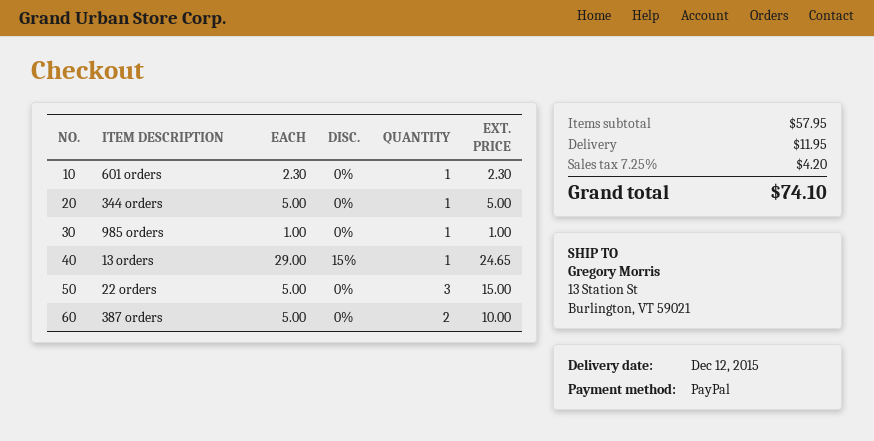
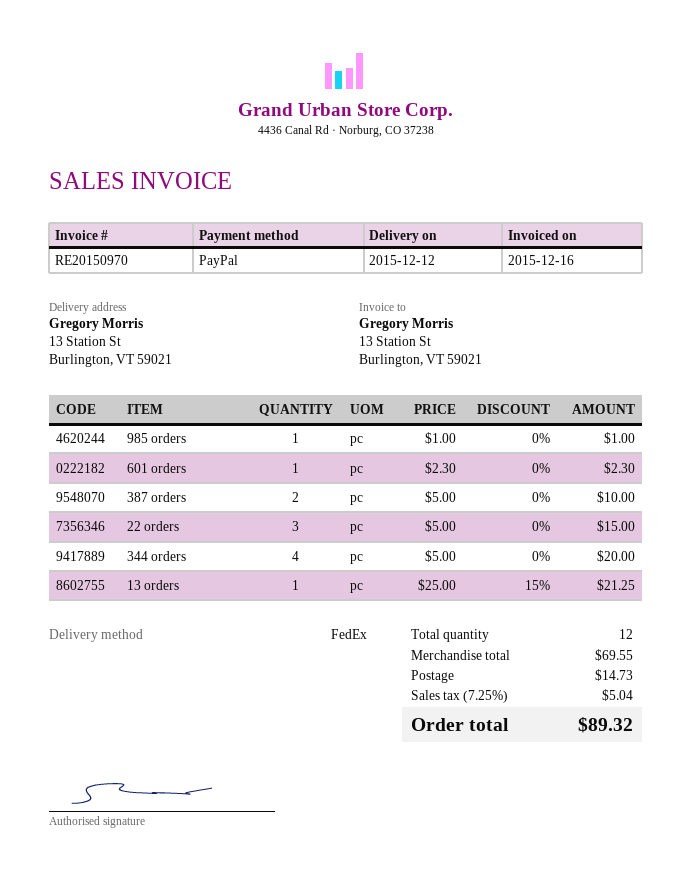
344 orders: 1 x 5.00 = 5.00 -> 4 x 5.00 = 20.00
13 orders: 1 x 29.00 - 15% = 24.65 -> 1 x 25.00 - 15% = 21.25
subtotal: 57.95 -> 69.55
shipping: 11.95 -> 14.73
tax: 7.25% = 4.20 -> 7.25% = 5.04
total: 74.10 -> 89.32

